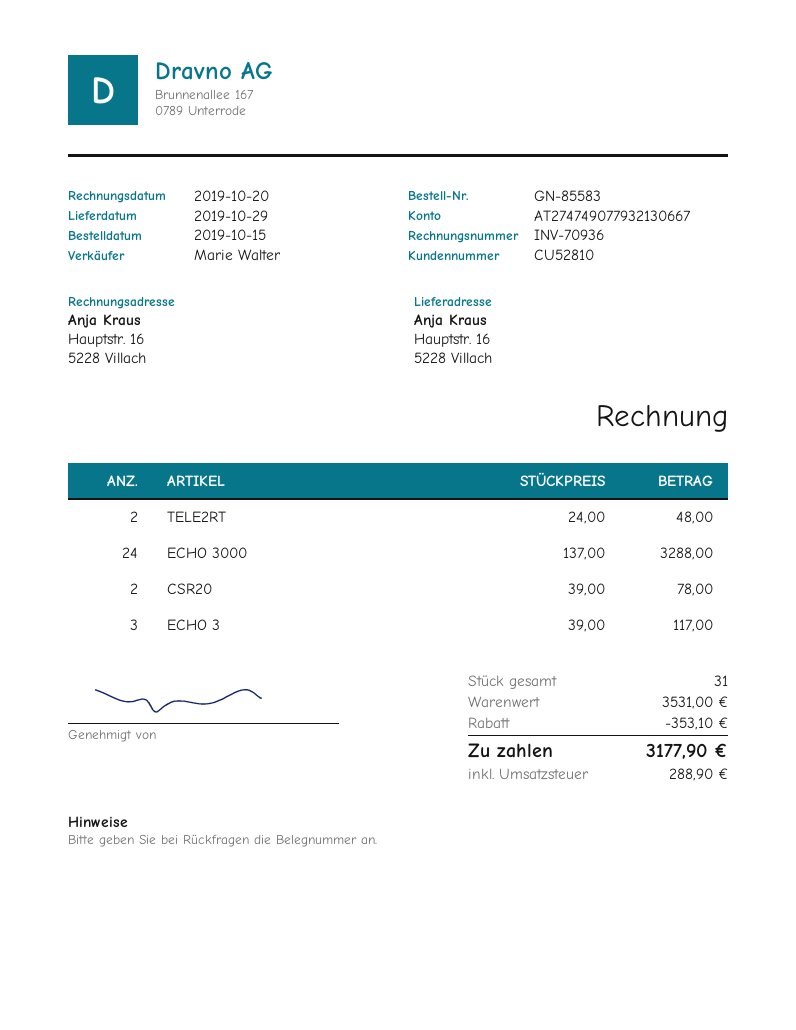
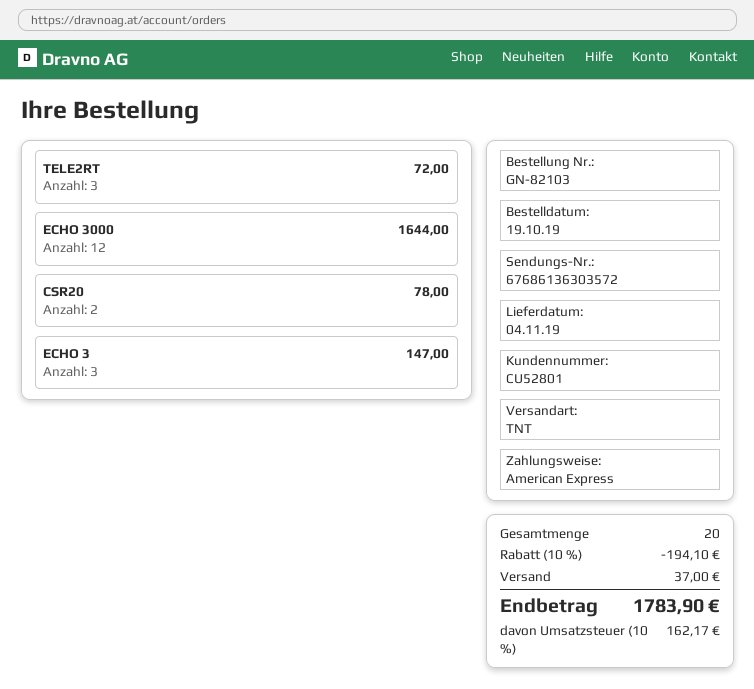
order number: GN-85583 -> GN-82103
order date: 2019-10-15 -> 2019-10-19
delivery date: 2019-10-29 -> 2019-11-04
customer number: CU52810 -> CU52801
TELE2RT: 2 for 48.00 -> 3 for 72.00
ECHO 3000: 24 for 3288.00 -> 12 for 1644.00
ECHO 3: 3 for 117.00 -> 3 for 147.00
total quantity: 31 -> 20
discount: 353.10 -> 194.10
shipping: none -> 37.00
tax: 288.90 -> 162.17
total: 3177.90 -> 1783.90

